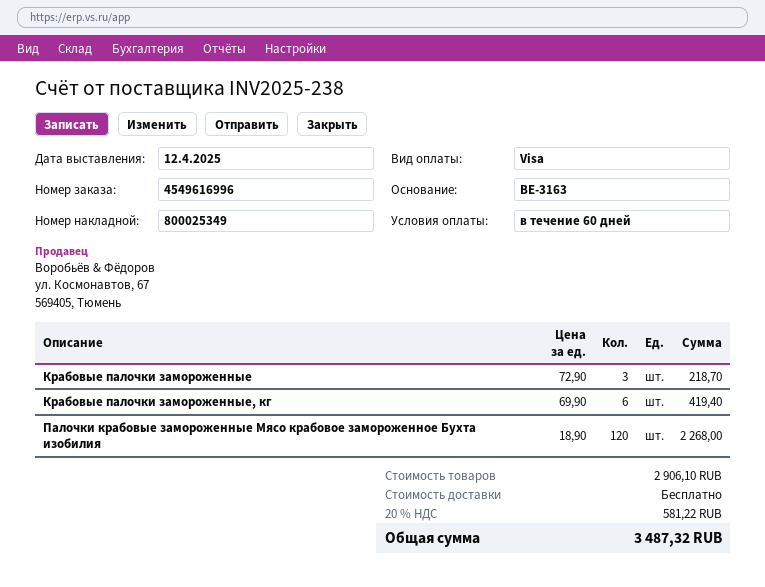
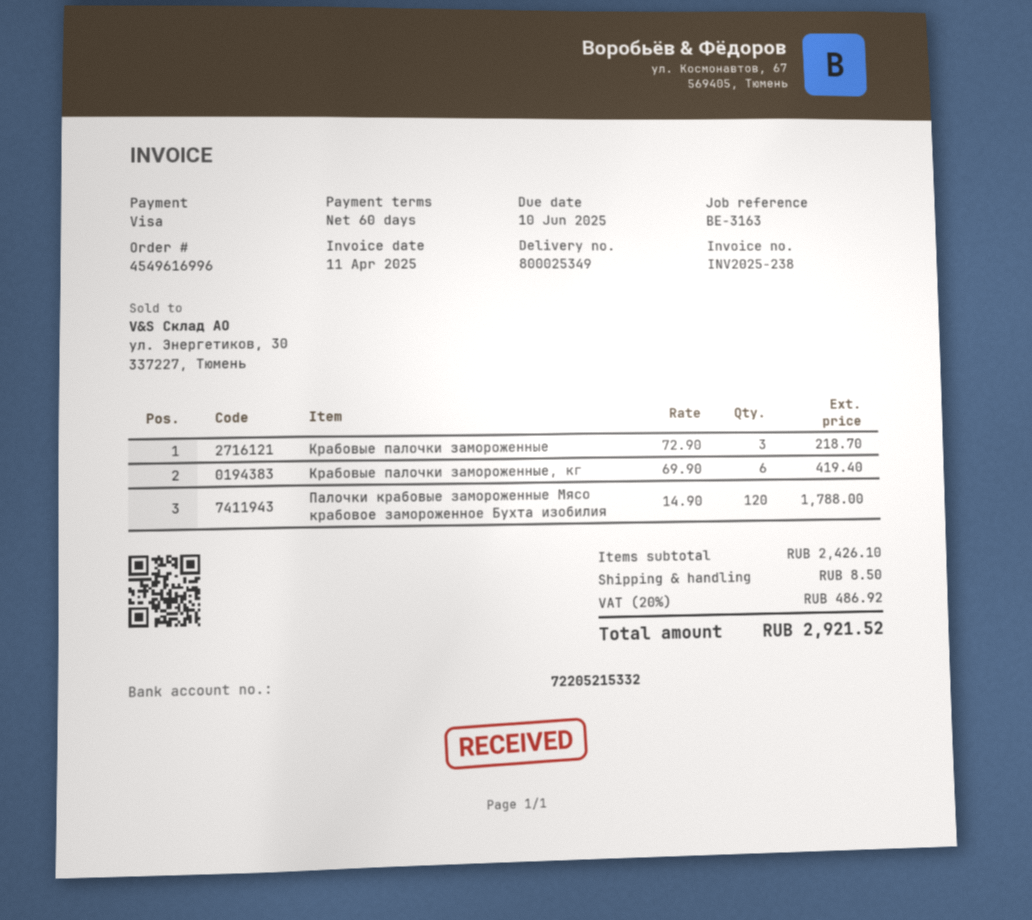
invoice date: 2025-04-12 -> 2025-04-11
Палочки крабовые замороженные Мясо крабовое замороженное Бухта изобилия: 120 x 18.90 = 2268.00 -> 120 x 14.90 = 1788.00
subtotal: 2906.10 -> 2426.10
shipping: 0.00 -> 8.50
tax: 20% = 581.22 -> 20% = 486.92
total: 3487.32 -> 2921.52

